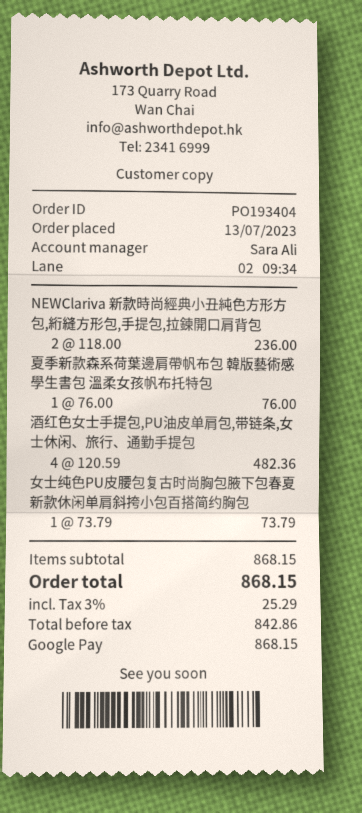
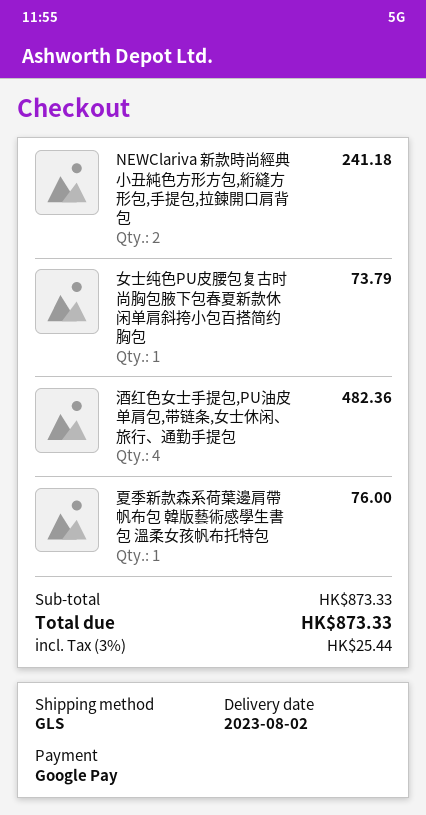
NEWClariva 新款時尚經典小丑純色方形方包,絎縫方形包,手提包,拉鍊開口肩背包: 2 for 236.00 -> 2 for 241.18
subtotal: 868.15 -> 873.33
tax: 3% = 25.29 -> 3% = 25.44
total: 868.15 -> 873.33

